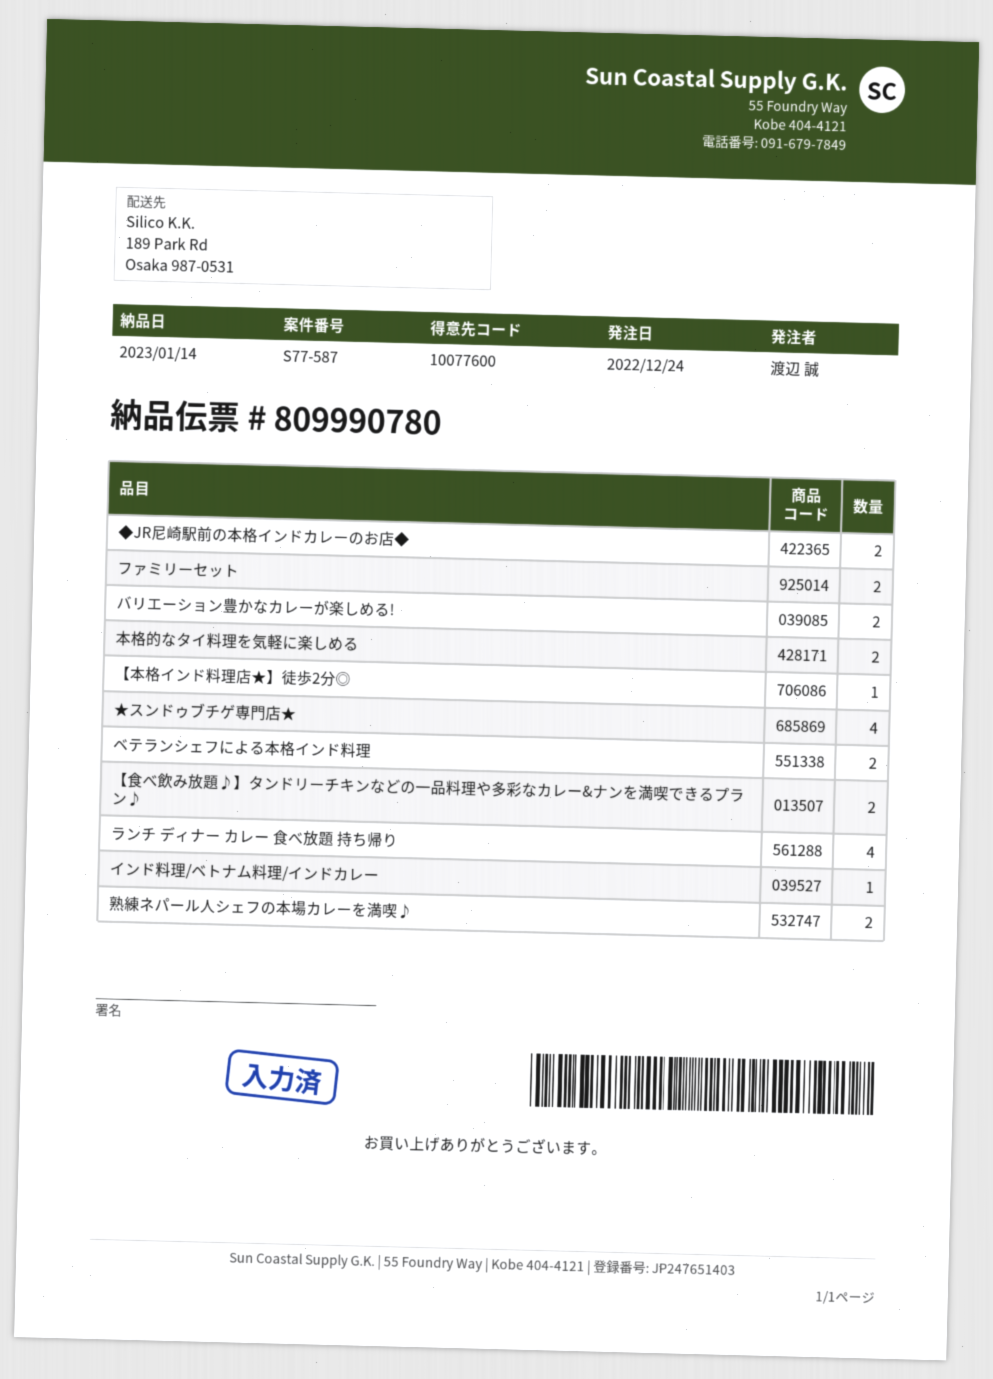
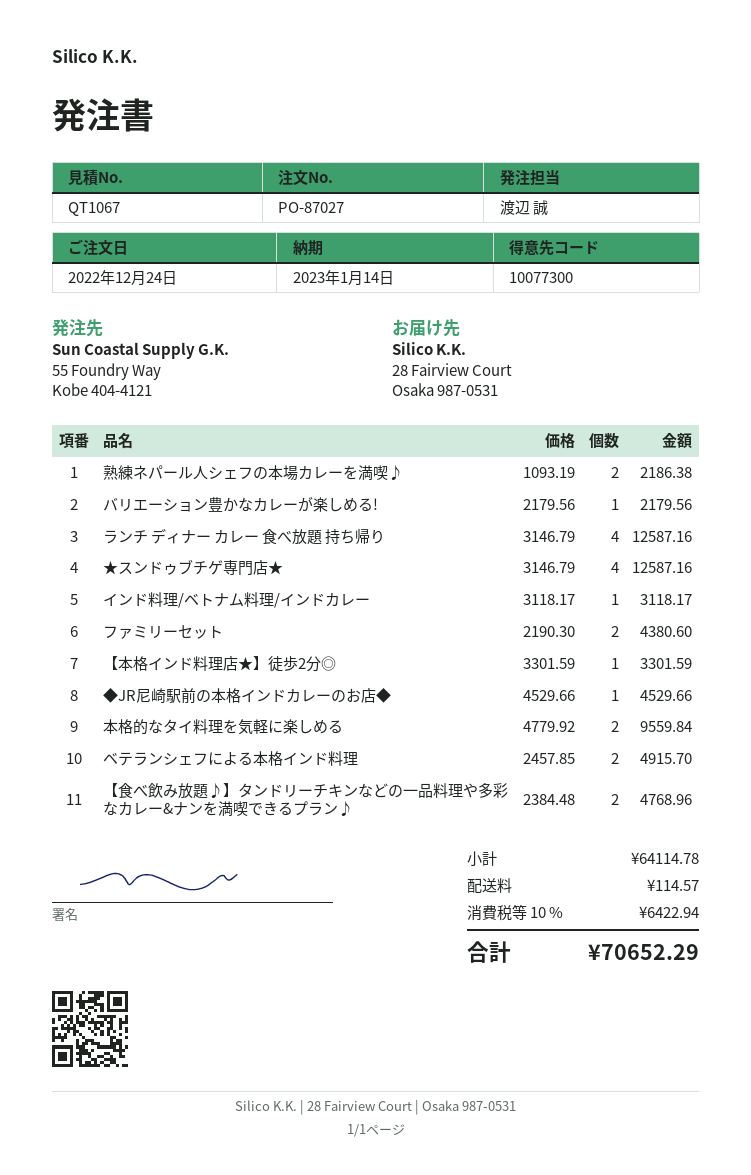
customer number: 10077600 -> 10077300
ship to: 189 Park Rd, Osaka 987-0531 -> 28 Fairview Court, Osaka 987-0531
◆JR尼崎駅前の本格インドカレーのお店◆: 2 -> 1
バリエーション豊かなカレーが楽しめる!: 2 -> 1

